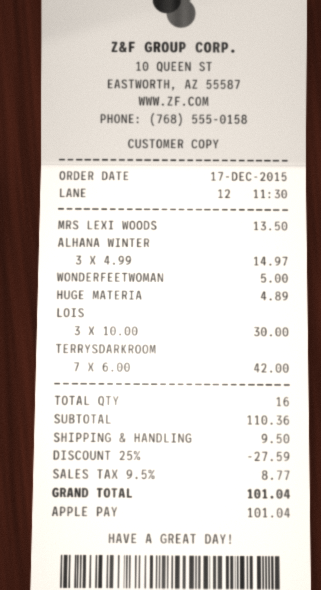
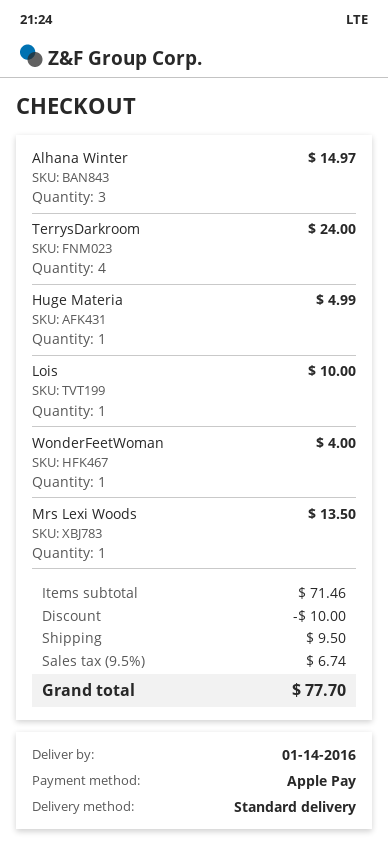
WONDERFEETWOMAN: 1 for 5.00 -> 1 for 4.00
HUGE MATERIA: 1 for 4.89 -> 1 for 4.99
LOIS: 3 for 30.00 -> 1 for 10.00
TERRYSDARKROOM: 7 for 42.00 -> 4 for 24.00
subtotal: 110.36 -> 71.46
discount: 27.59 -> 10.00
tax: 9.5% = 8.77 -> 9.5% = 6.74
total: 101.04 -> 77.70

